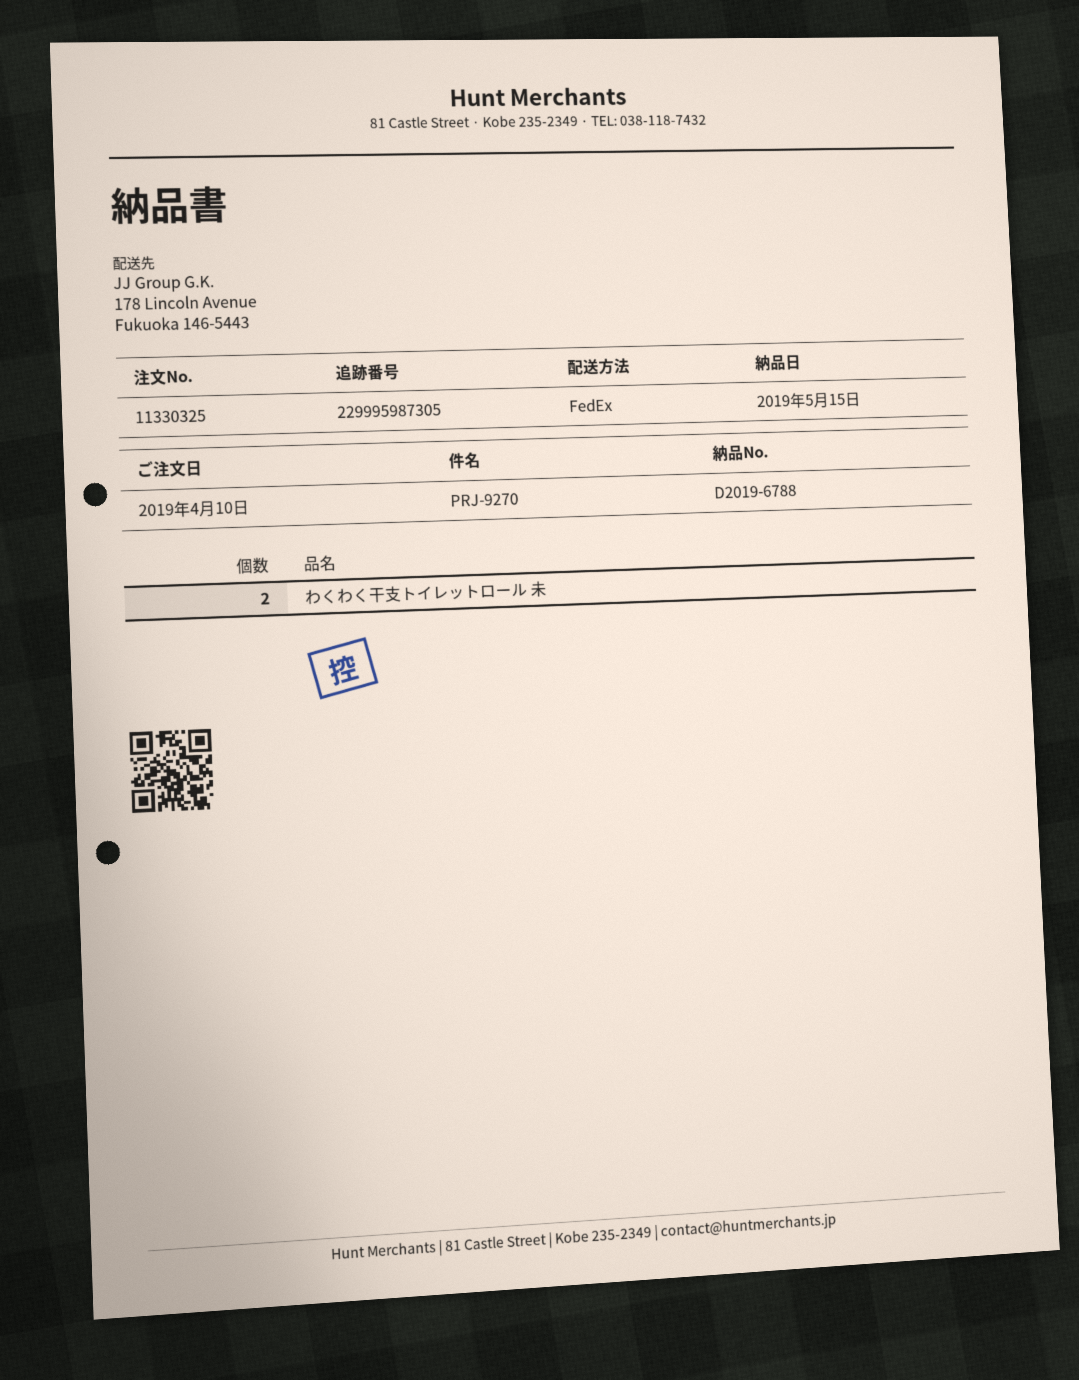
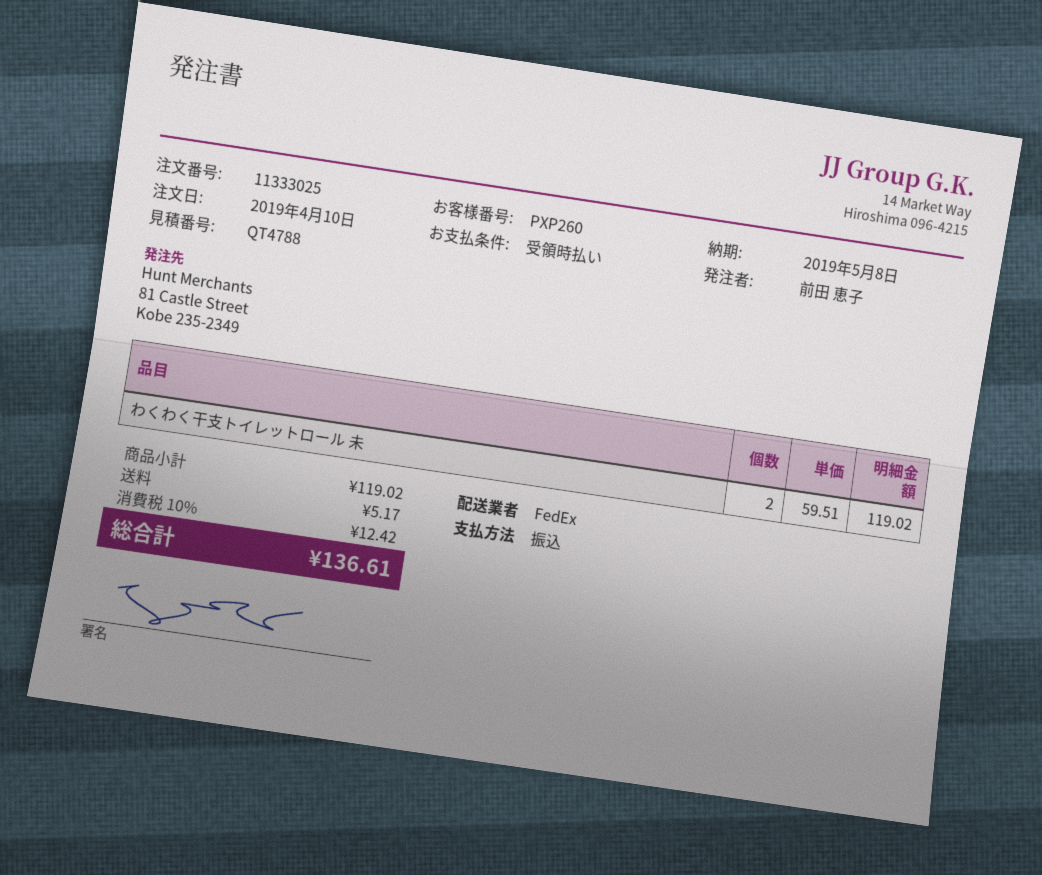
order number: 11330325 -> 11333025
delivery date: 2019-05-15 -> 2019-05-08

